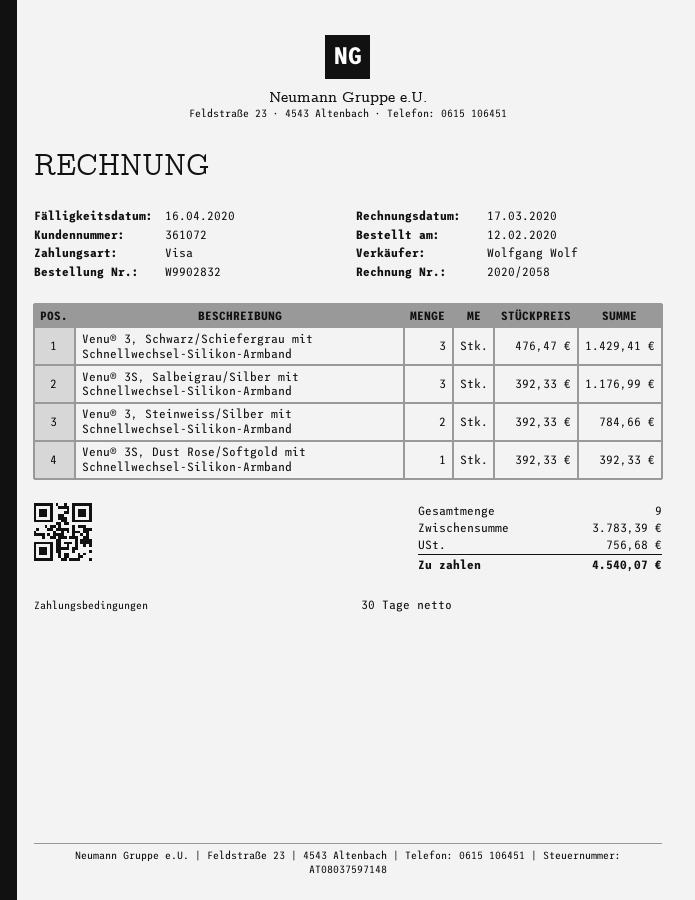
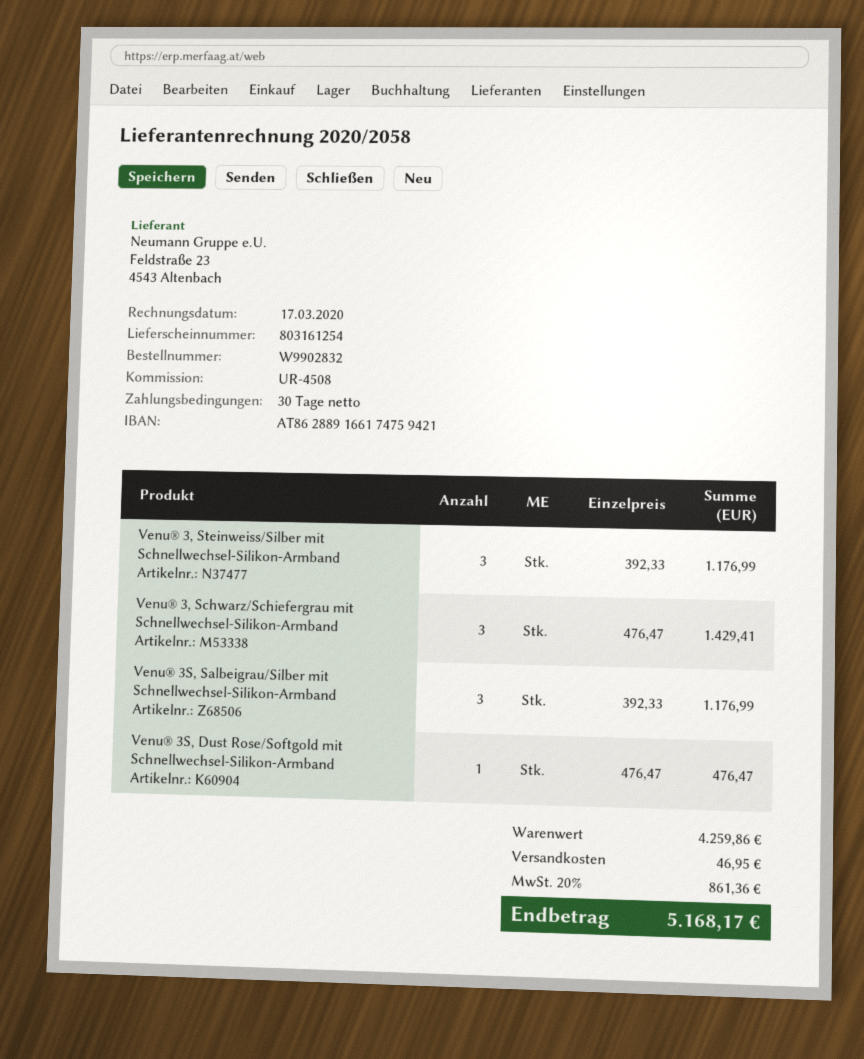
Venu® 3, Steinweiss/Silber mit Schnellwechsel-Silikon-Armband: 2 x 392.33 = 784.66 -> 3 x 392.33 = 1176.99
Venu® 3S, Dust Rose/Softgold mit Schnellwechsel-Silikon-Armband: 1 x 392.33 = 392.33 -> 1 x 476.47 = 476.47
subtotal: 3783.39 -> 4259.86
shipping: none -> 46.95
tax: 756.68 -> 861.36
total: 4540.07 -> 5168.17

